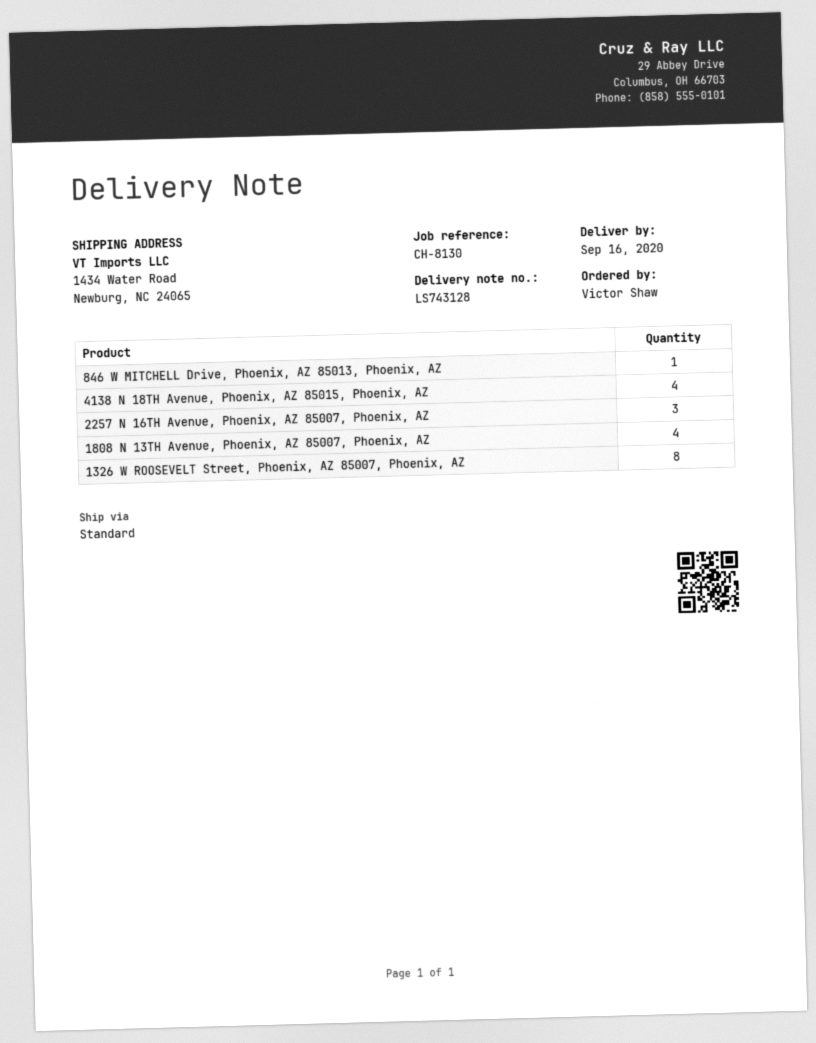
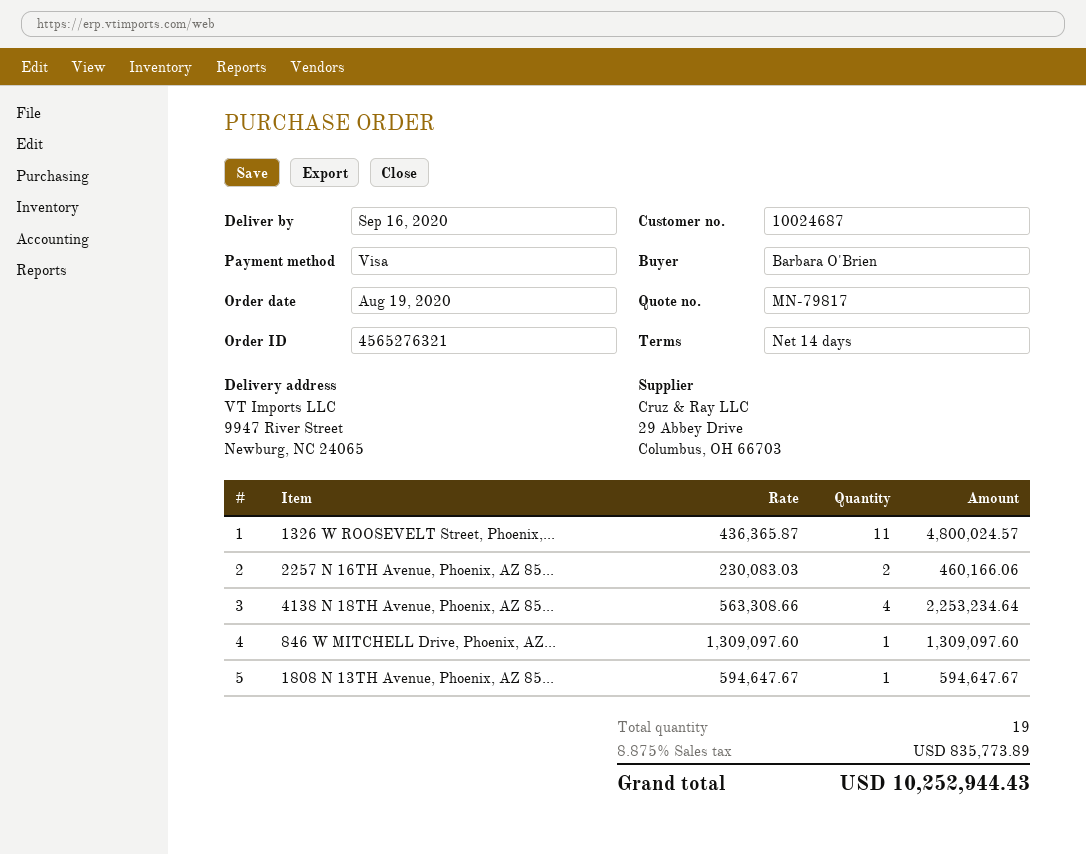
ordered by: Victor Shaw -> Barbara O'Brien
ship to: 1434 Water Road, Newburg, NC 24065 -> 9947 River Street, Newburg, NC 24065
2257 N 16TH Avenue, Phoenix, AZ 85007, Phoenix, AZ: 3 -> 2
1808 N 13TH Avenue, Phoenix, AZ 85007, Phoenix, AZ: 4 -> 1
1326 W ROOSEVELT Street, Phoenix, AZ 85007, Phoenix, AZ: 8 -> 11

